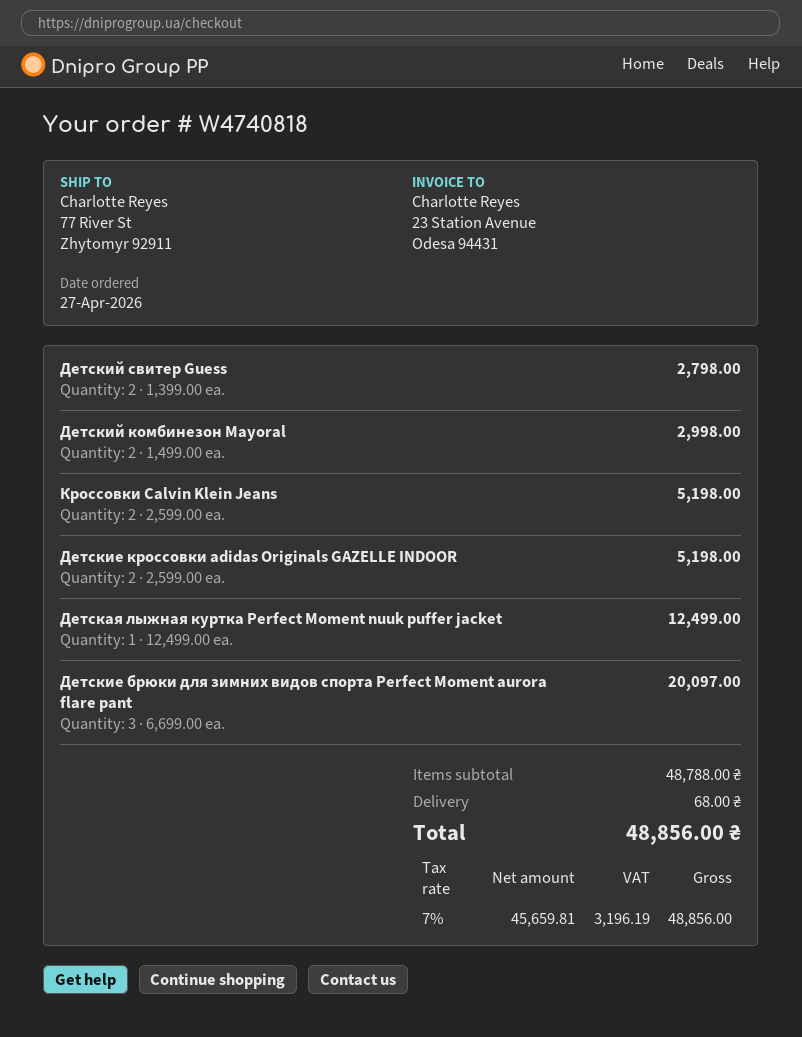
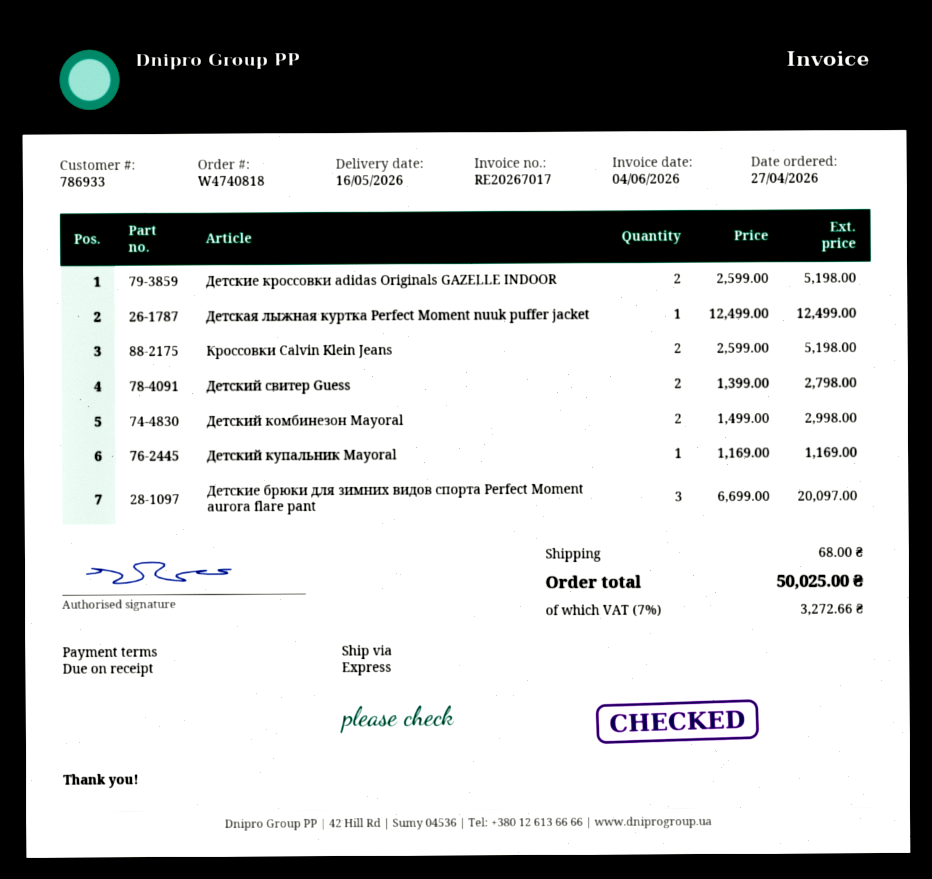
Детский купальник Mayoral: none -> 1 x 1169.00 = 1169.00
tax: 7% = 3196.19 -> 7% = 3272.66
total: 48856.00 -> 50025.00

